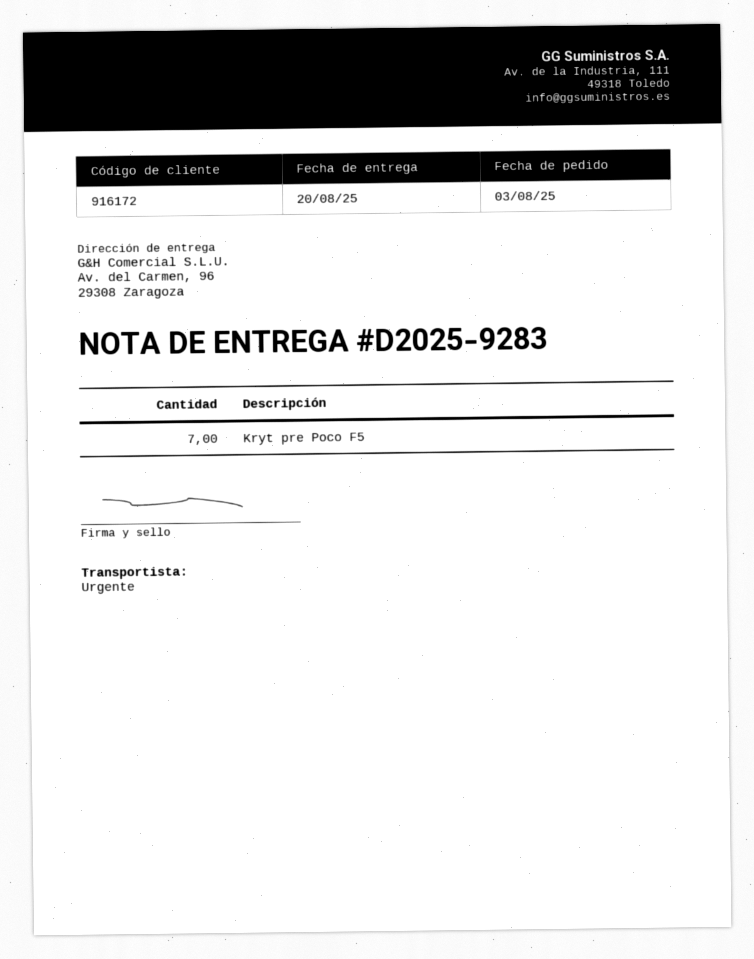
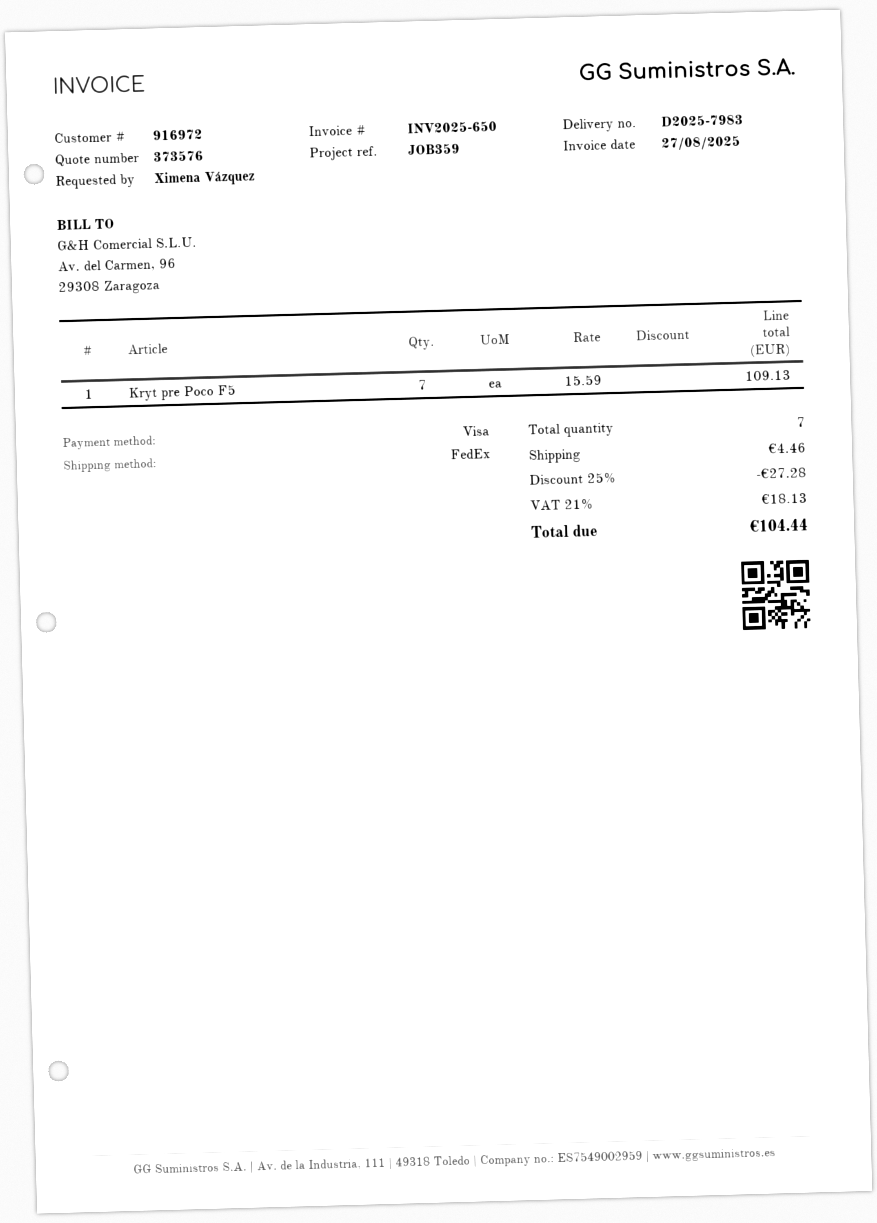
delivery note number: D2025-9283 -> D2025-7983
customer number: 916172 -> 916972
shipping method: express -> FedEx

